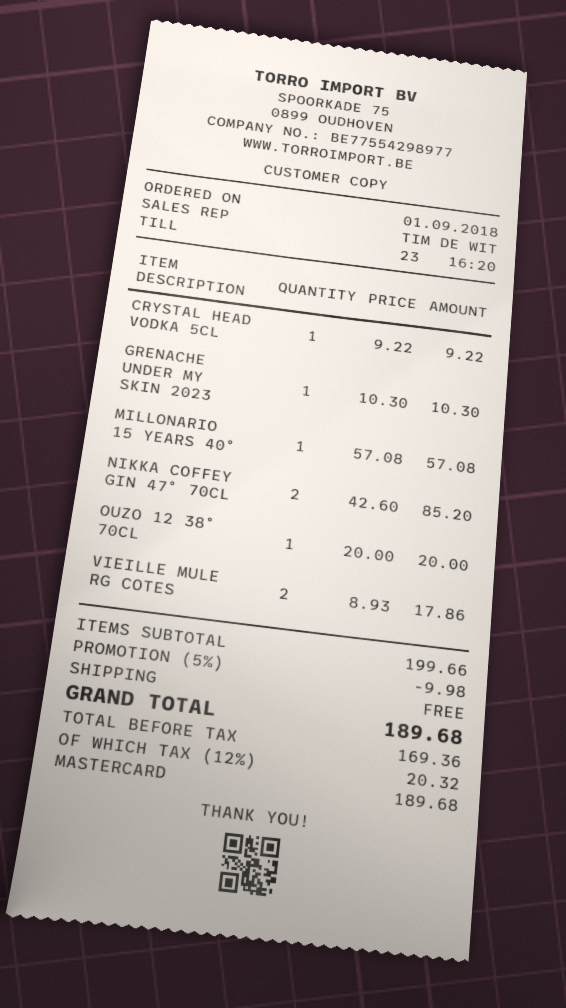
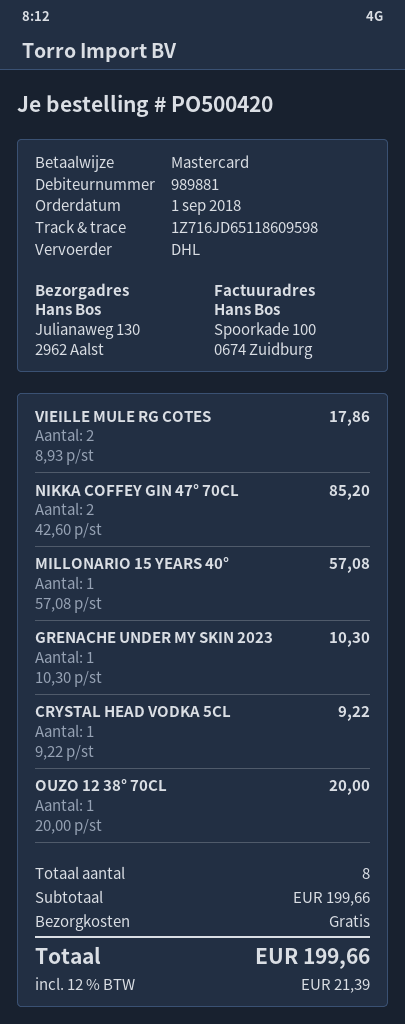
discount: 5% = 9.98 -> none
tax: 12% = 20.32 -> 12% = 21.39
total: 189.68 -> 199.66

